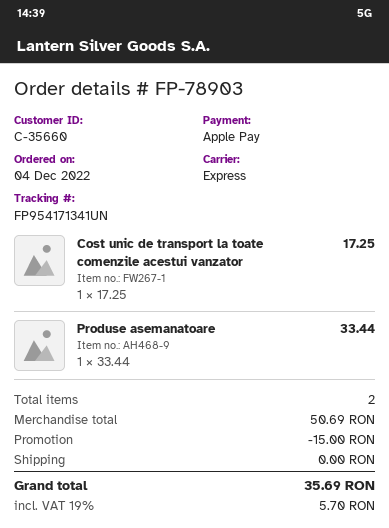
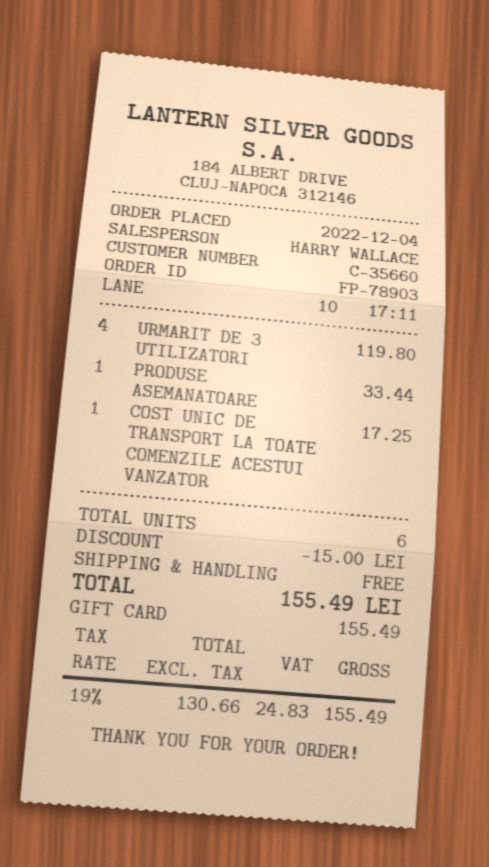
payment method: Apple Pay -> gift card
URMARIT DE 3 UTILIZATORI: none -> 4 for 119.80
total quantity: 2 -> 6
tax: 19% = 5.70 -> 19% = 24.83
total: 35.69 -> 155.49

